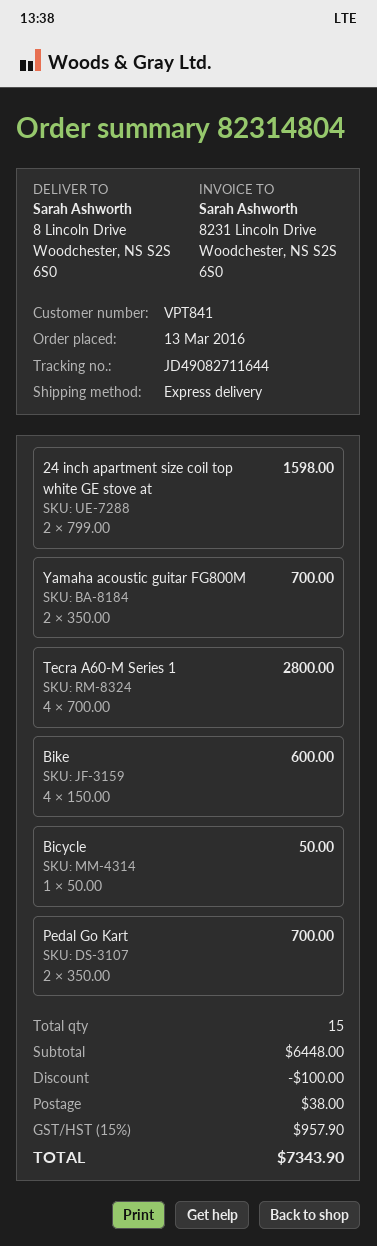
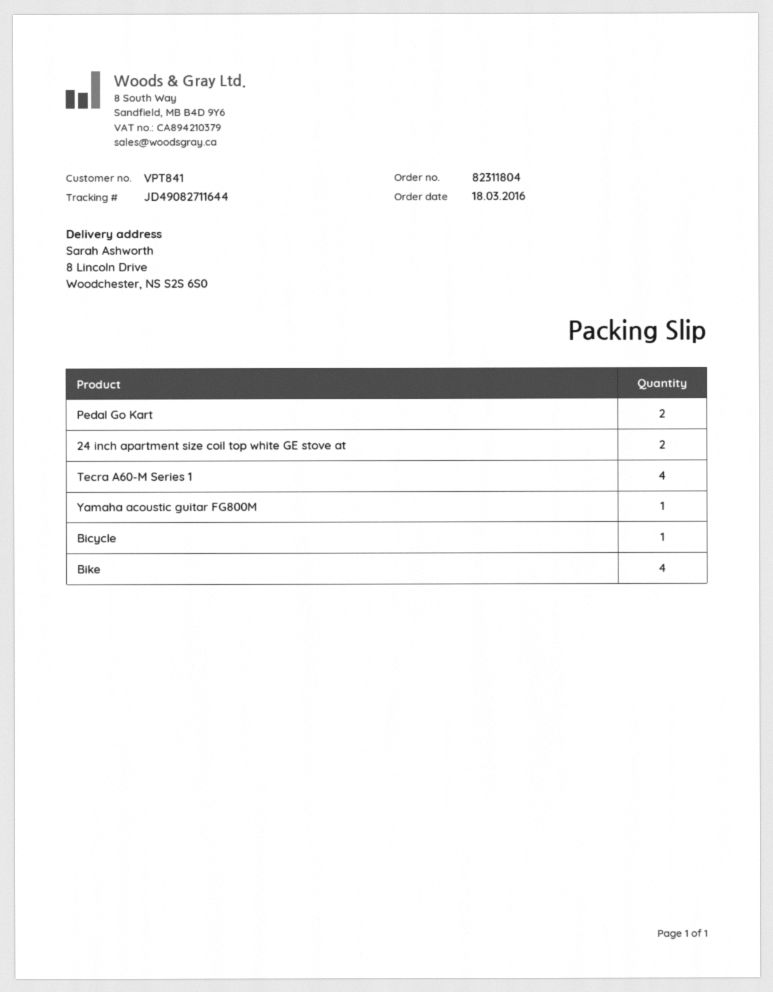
order number: 82314804 -> 82311804
order date: 2016-03-13 -> 2016-03-18
Yamaha acoustic guitar FG800M: 2 -> 1

